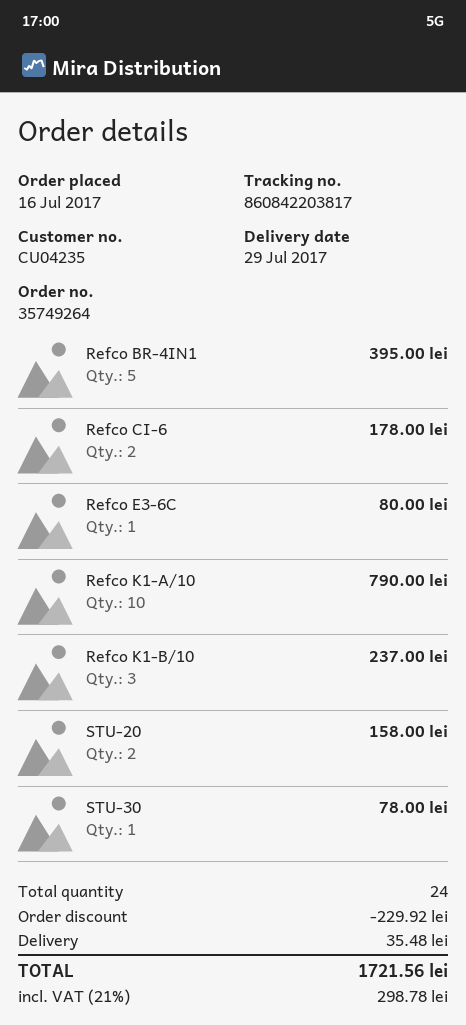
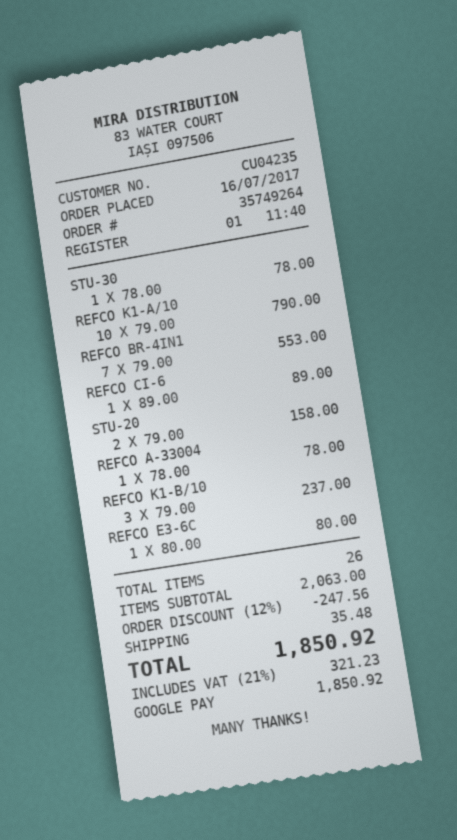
Refco BR-4IN1: 5 for 395.00 -> 7 for 553.00
Refco CI-6: 2 for 178.00 -> 1 for 89.00
REFCO A-33004: none -> 1 for 78.00
total quantity: 24 -> 26
discount: 229.92 -> 247.56
tax: 21% = 298.78 -> 21% = 321.23
total: 1721.56 -> 1850.92

